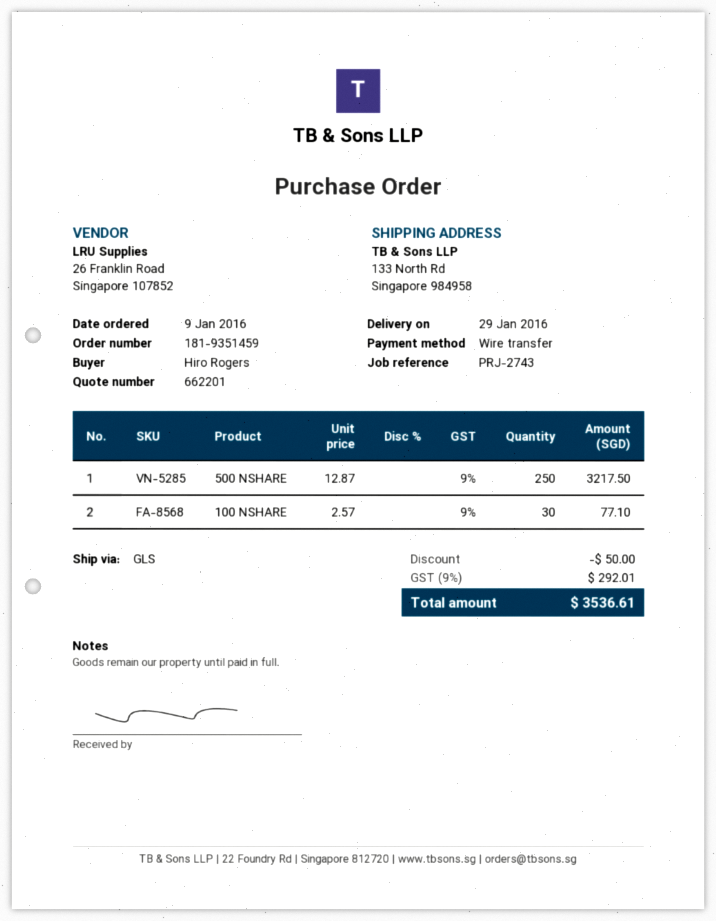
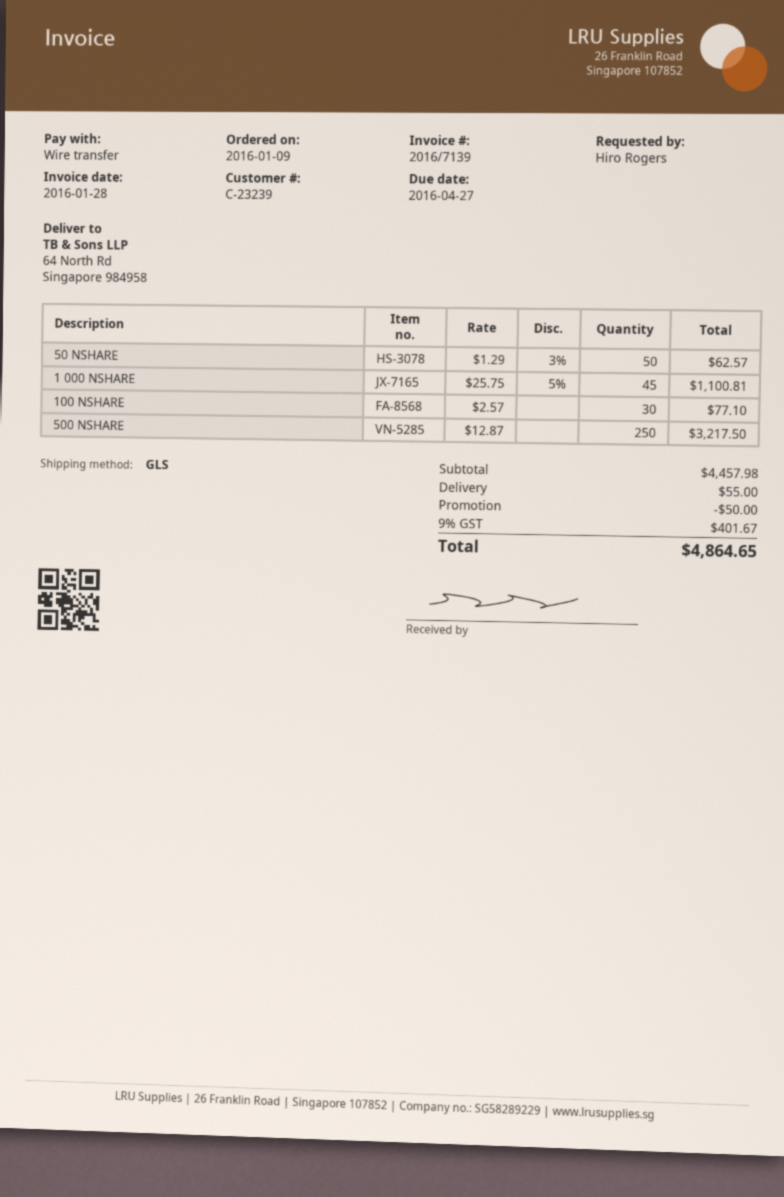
ship to: 133 North Rd, Singapore 984958 -> 64 North Rd, Singapore 984958
50 NSHARE: none -> 50 x 1.29 - 3% = 62.57
1 000 NSHARE: none -> 45 x 25.75 - 5% = 1100.81
shipping: none -> 55.00
tax: 9% = 292.01 -> 9% = 401.67
total: 3536.61 -> 4864.65

